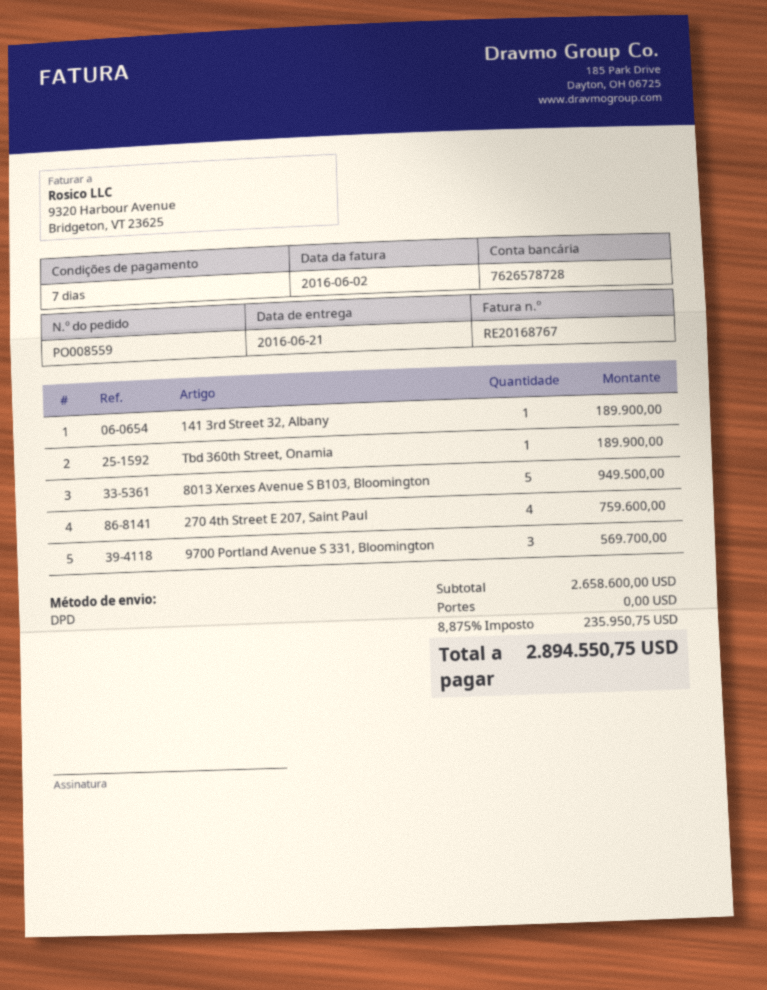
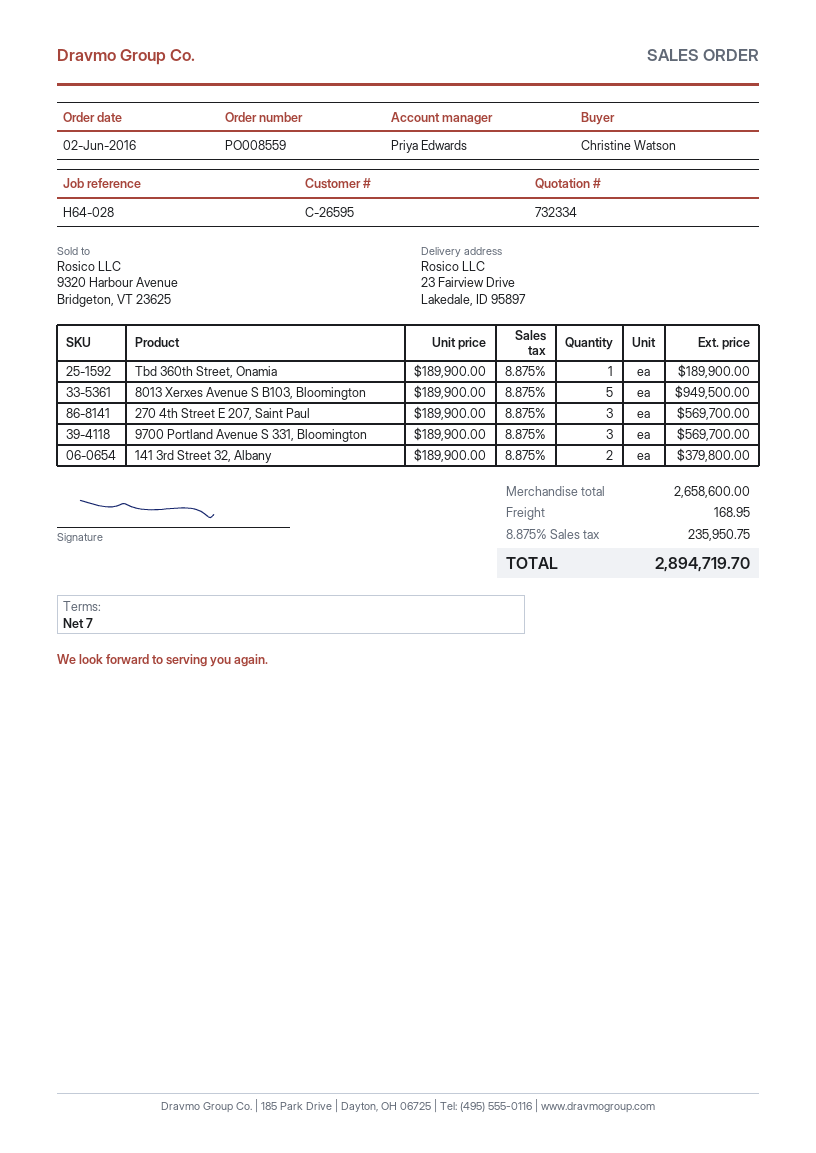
141 3rd Street 32, Albany: 1 for 189900.00 -> 2 for 379800.00
270 4th Street E 207, Saint Paul: 4 for 759600.00 -> 3 for 569700.00
shipping: 0.00 -> 168.95
total: 2894550.75 -> 2894719.70

